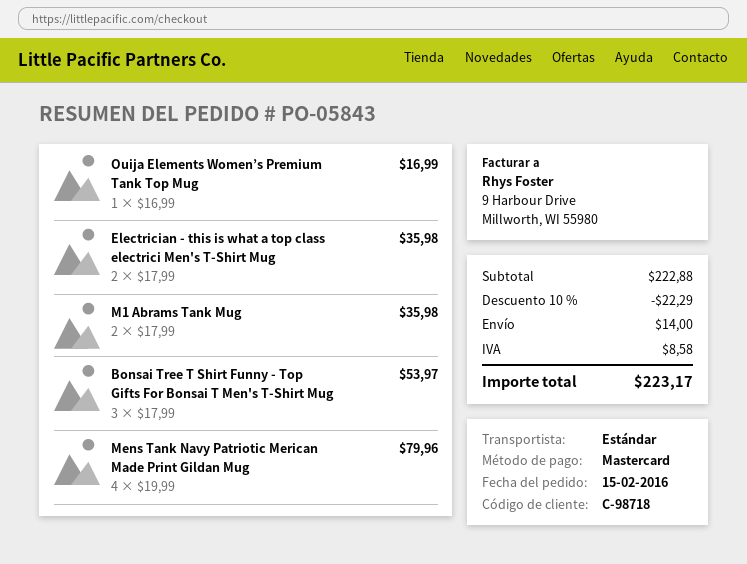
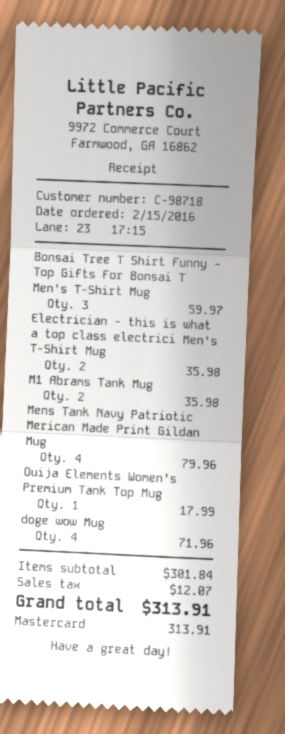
Ouija Elements Women’s Premium Tank Top Mug: 1 for 16.99 -> 1 for 17.99
Bonsai Tree T Shirt Funny - Top Gifts For Bonsai T Men's T-Shirt Mug: 3 for 53.97 -> 3 for 59.97
doge wow Mug: none -> 4 for 71.96
subtotal: 222.88 -> 301.84
discount: 10% = 22.29 -> none
shipping: 14.00 -> none
tax: 8.58 -> 12.07
total: 223.17 -> 313.91

